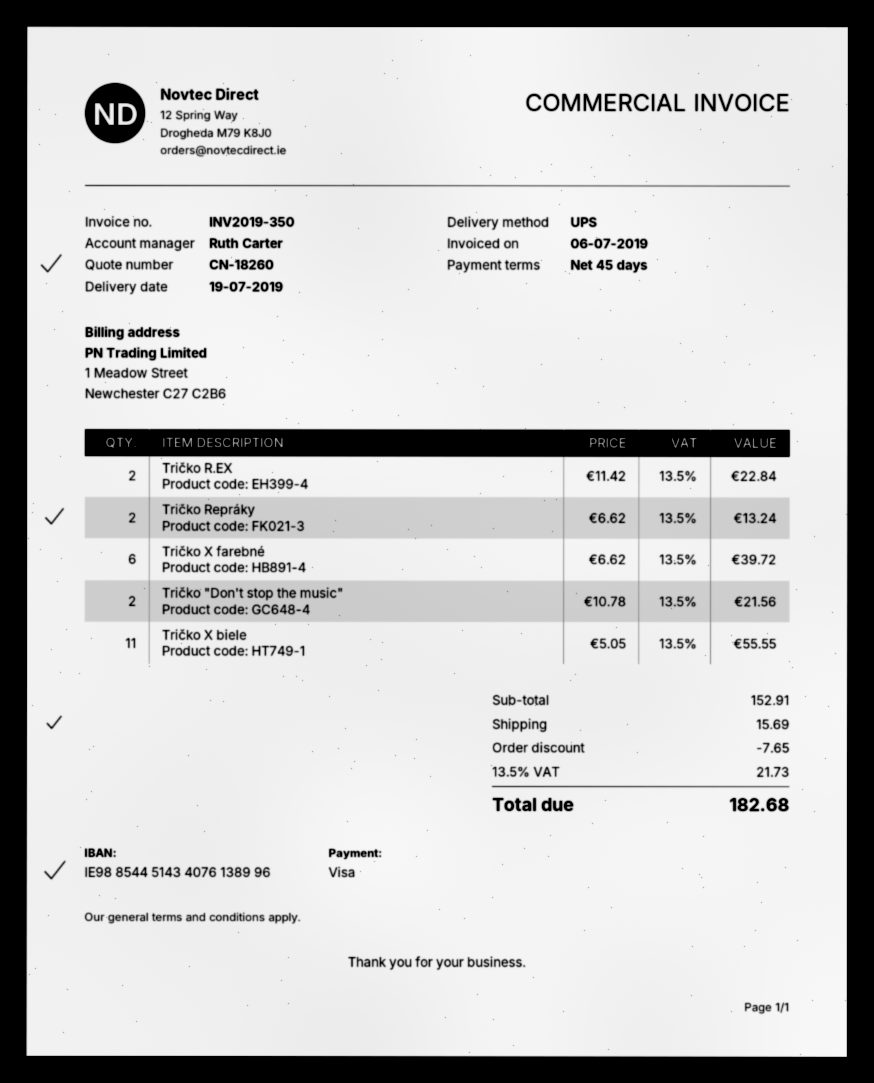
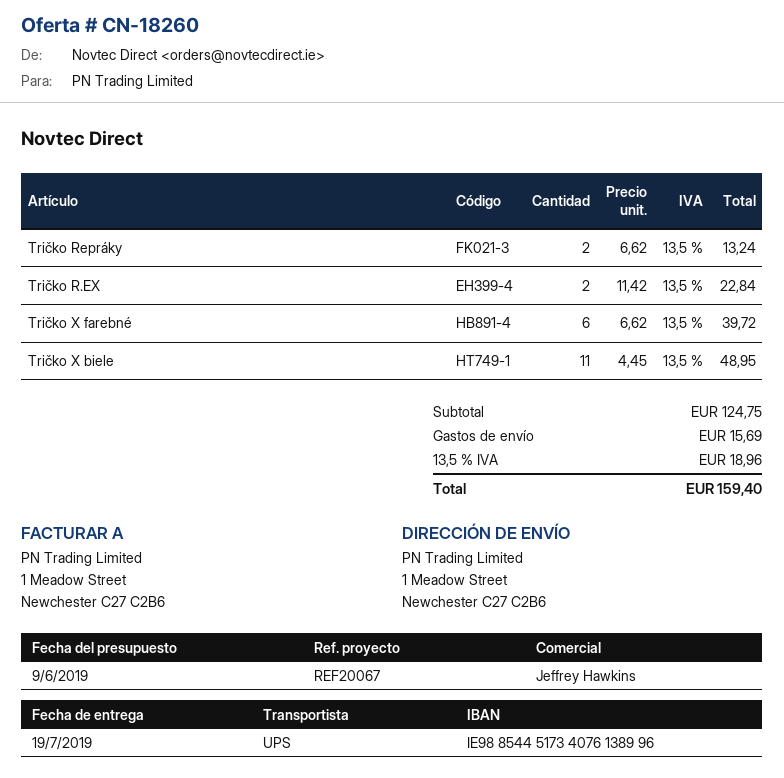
sales rep: Ruth Carter -> Jeffrey Hawkins
bank account: IE98854451434076138996 -> IE98854451734076138996
Tričko "Don't stop the music": 2 x 10.78 = 21.56 -> none
Tričko X biele: 11 x 5.05 = 55.55 -> 11 x 4.45 = 48.95
subtotal: 152.91 -> 124.75
discount: 7.65 -> none
tax: 13.5% = 21.73 -> 13.5% = 18.96
total: 182.68 -> 159.40

